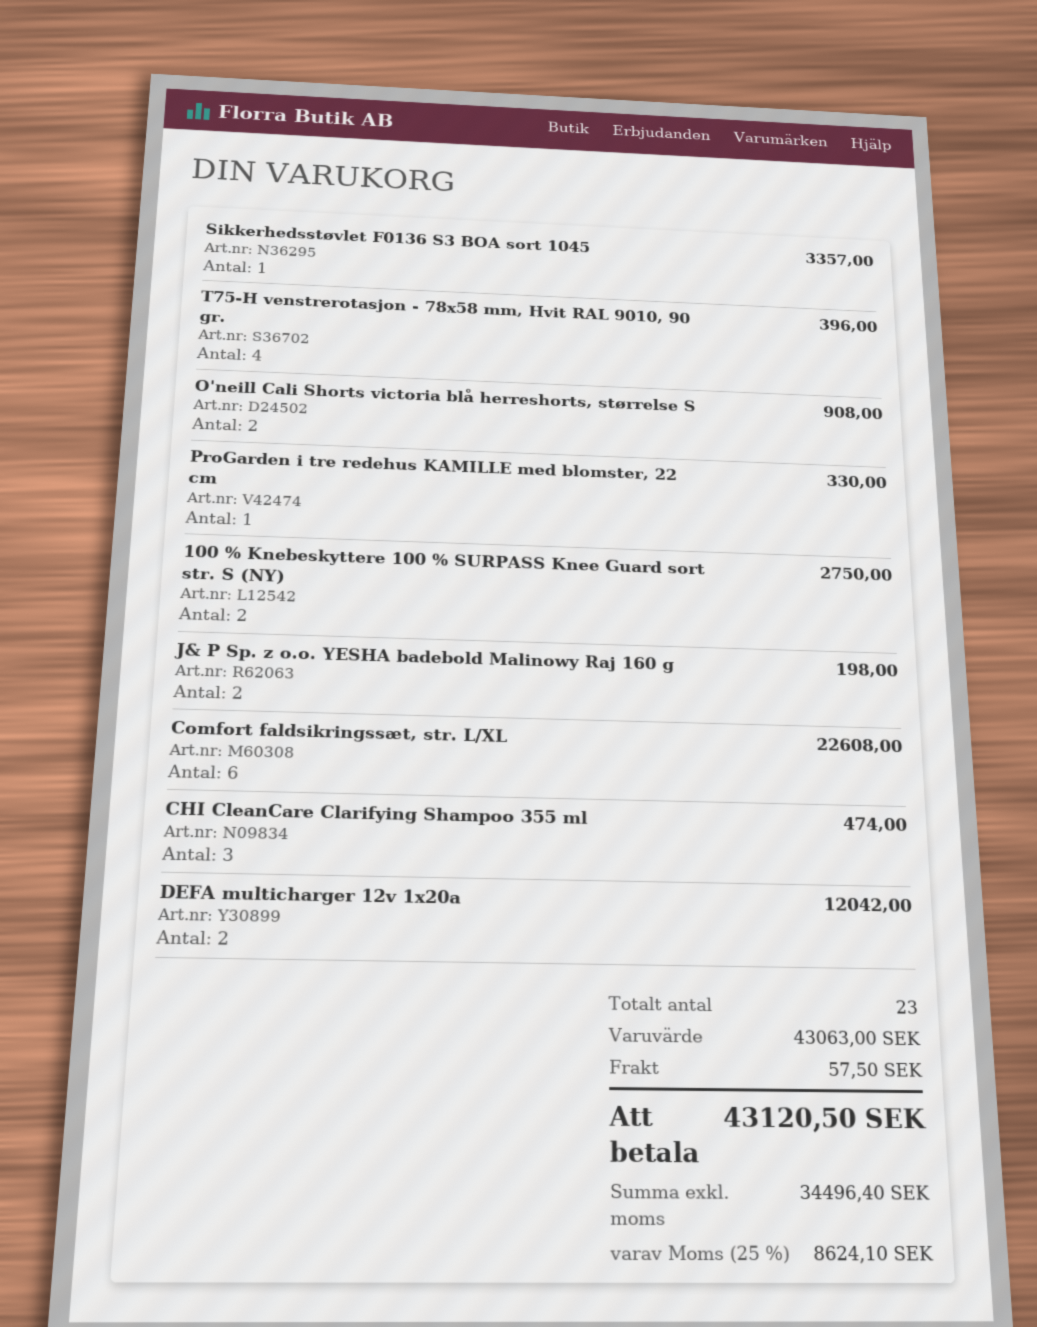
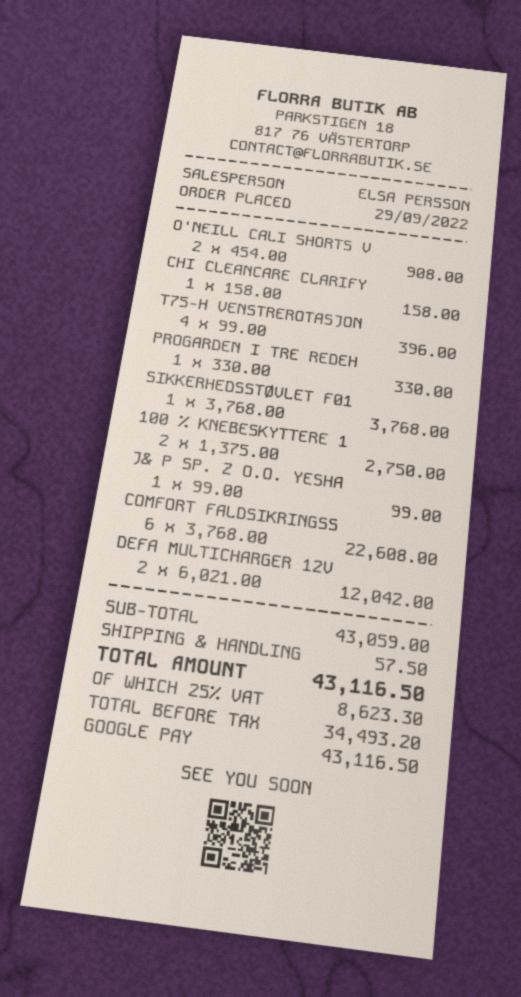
Sikkerhedsstøvlet F0136 S3 BOA sort 1045: 1 for 3357.00 -> 1 for 3768.00
J& P Sp. z o.o. YESHA badebold Malinowy Raj 160 g: 2 for 198.00 -> 1 for 99.00
CHI CleanCare Clarifying Shampoo 355 ml: 3 for 474.00 -> 1 for 158.00
subtotal: 43063.00 -> 43059.00
net: 34496.40 -> 34493.20
tax: 25% = 8624.10 -> 25% = 8623.30
total: 43120.50 -> 43116.50

